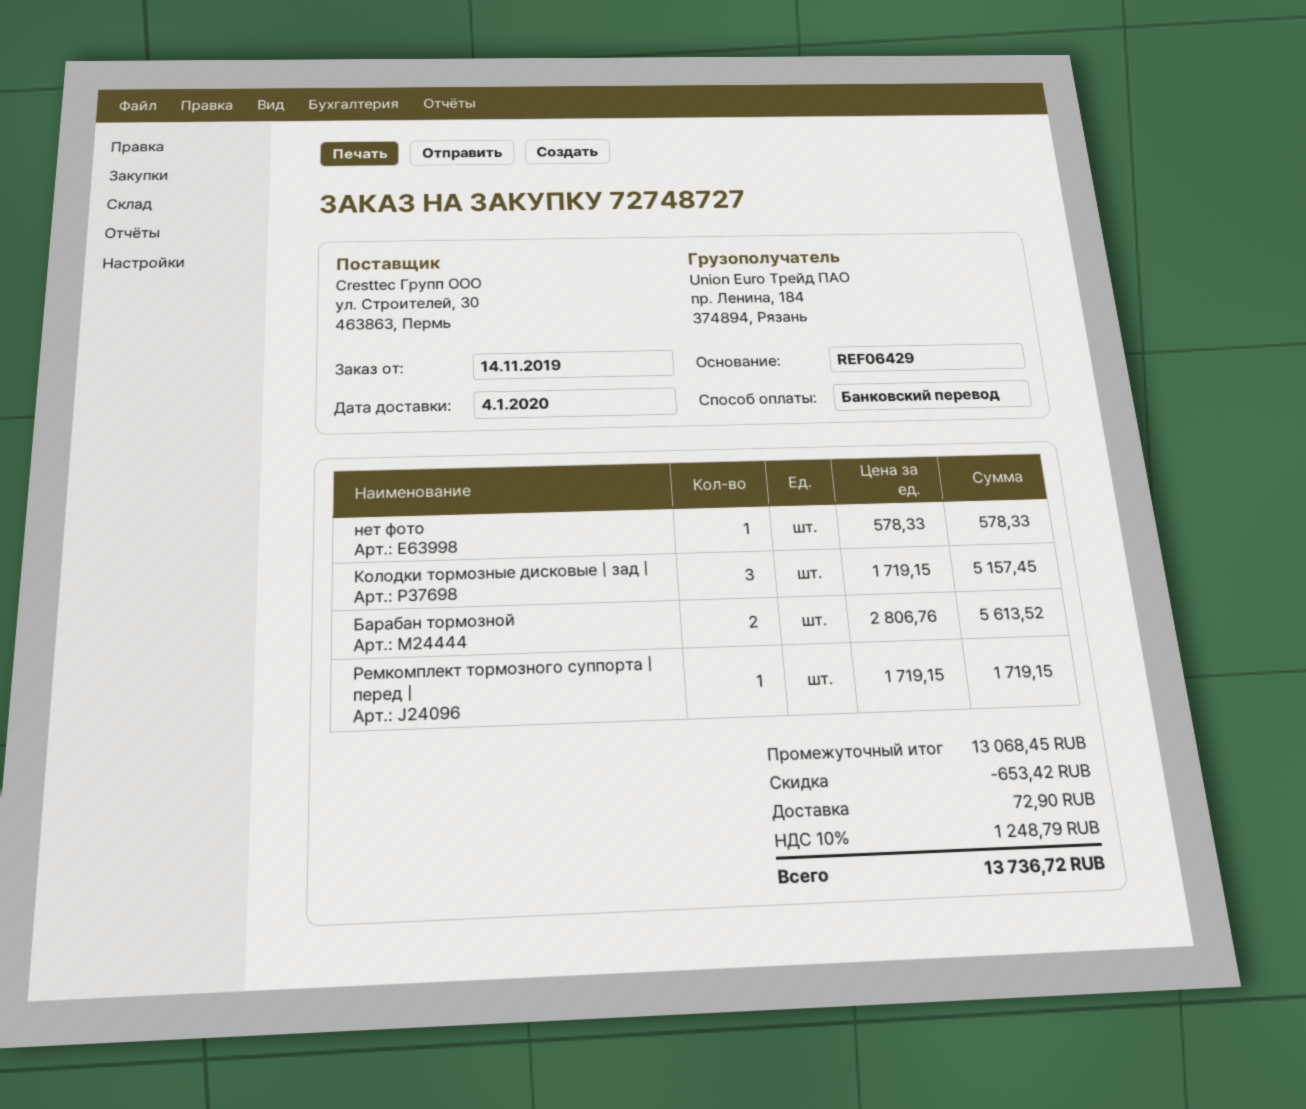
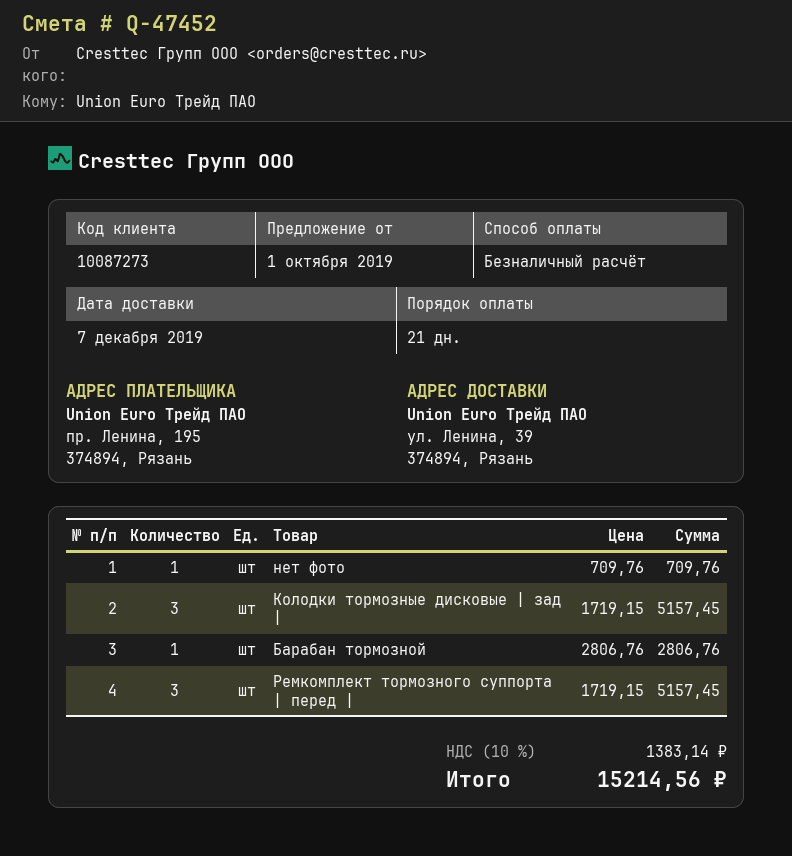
delivery date: 2020-01-04 -> 2019-12-07
ship to: пр. Ленина, 184, 374894, Рязань -> ул. Ленина, 39, 374894, Рязань
нет фото: 1 x 578.33 = 578.33 -> 1 x 709.76 = 709.76
Барабан тормозной: 2 x 2806.76 = 5613.52 -> 1 x 2806.76 = 2806.76
Ремкомплект тормозного суппорта | перед |: 1 x 1719.15 = 1719.15 -> 3 x 1719.15 = 5157.45
discount: 653.42 -> none
shipping: 72.90 -> none
tax: 10% = 1248.79 -> 10% = 1383.14
total: 13736.72 -> 15214.56

